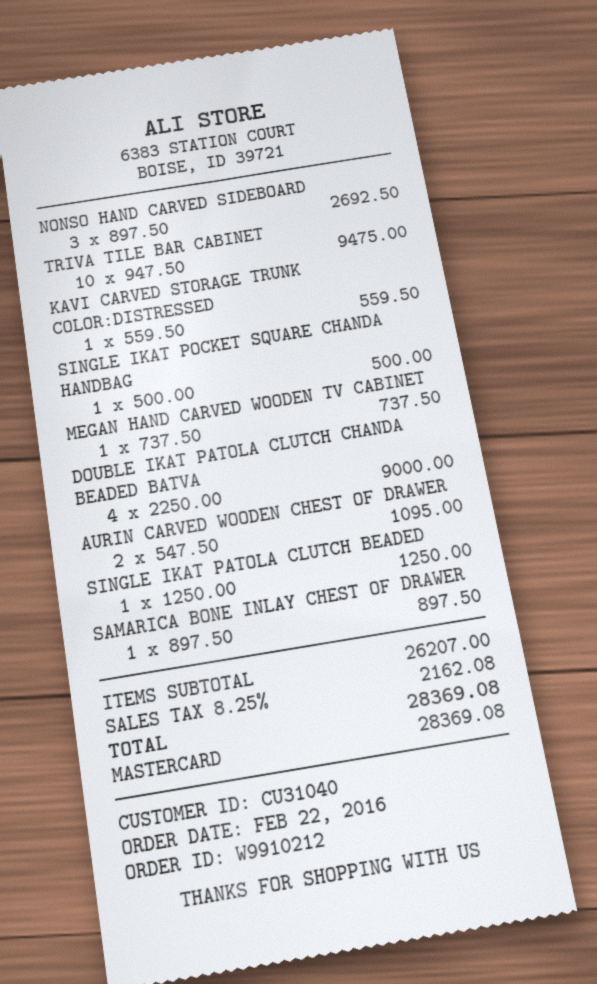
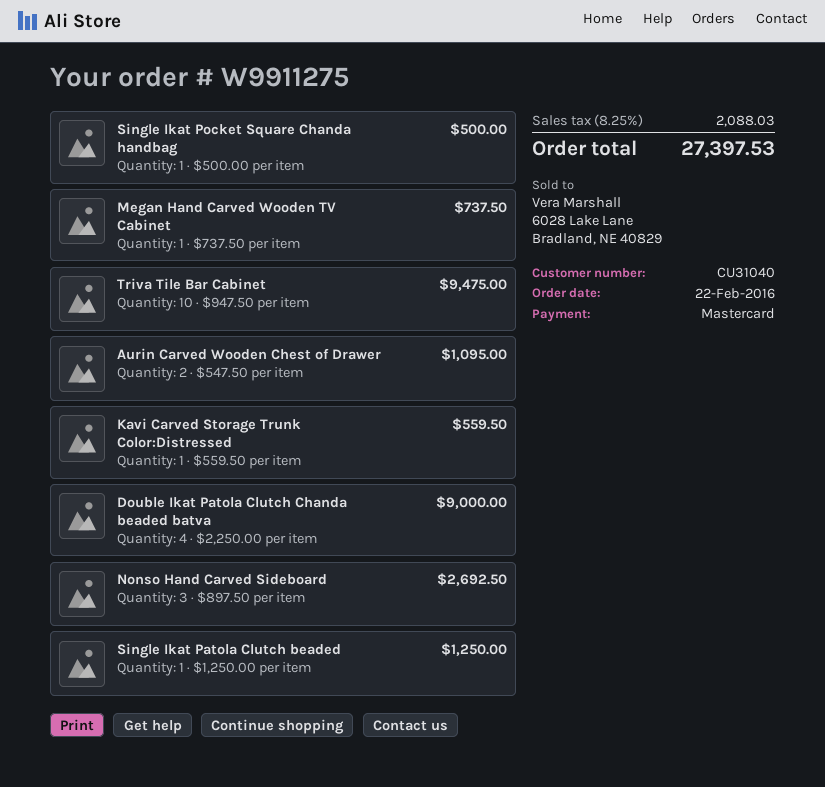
order number: W9910212 -> W9911275
SAMARICA BONE INLAY CHEST OF DRAWER: 1 x 897.50 = 897.50 -> none
tax: 8.25% = 2162.08 -> 8.25% = 2088.03
total: 28369.08 -> 27397.53

